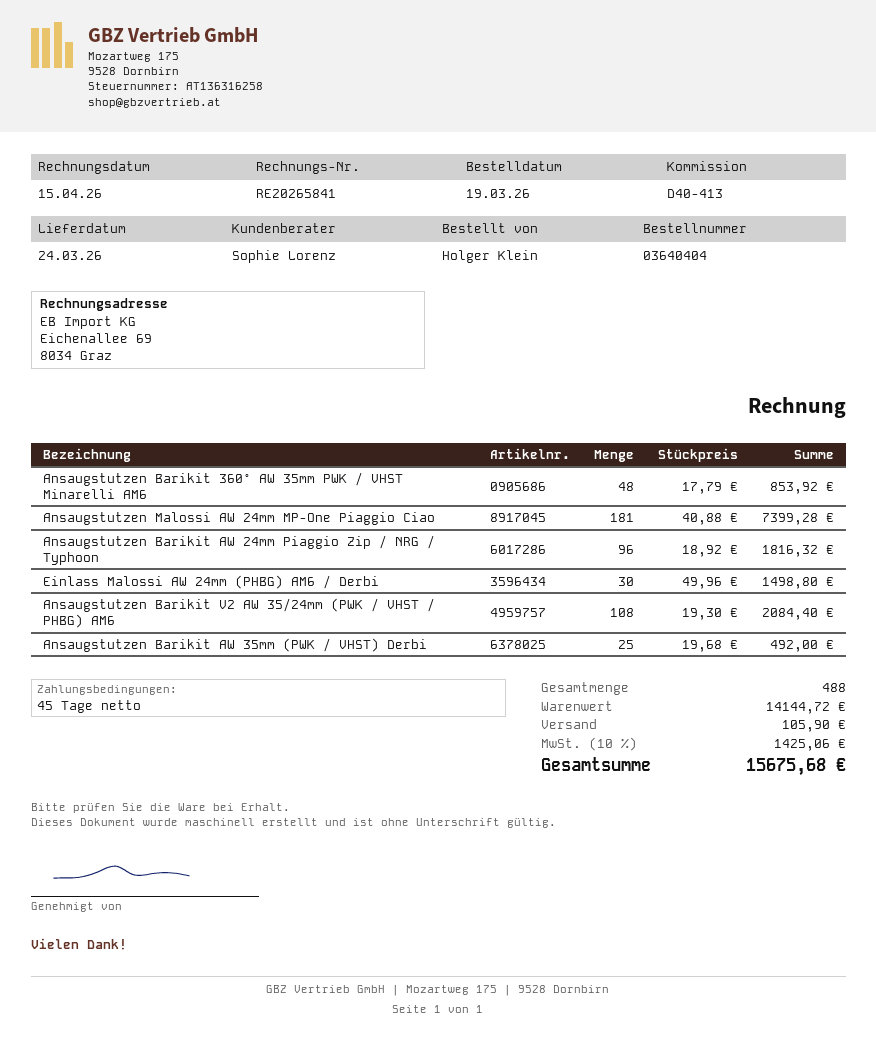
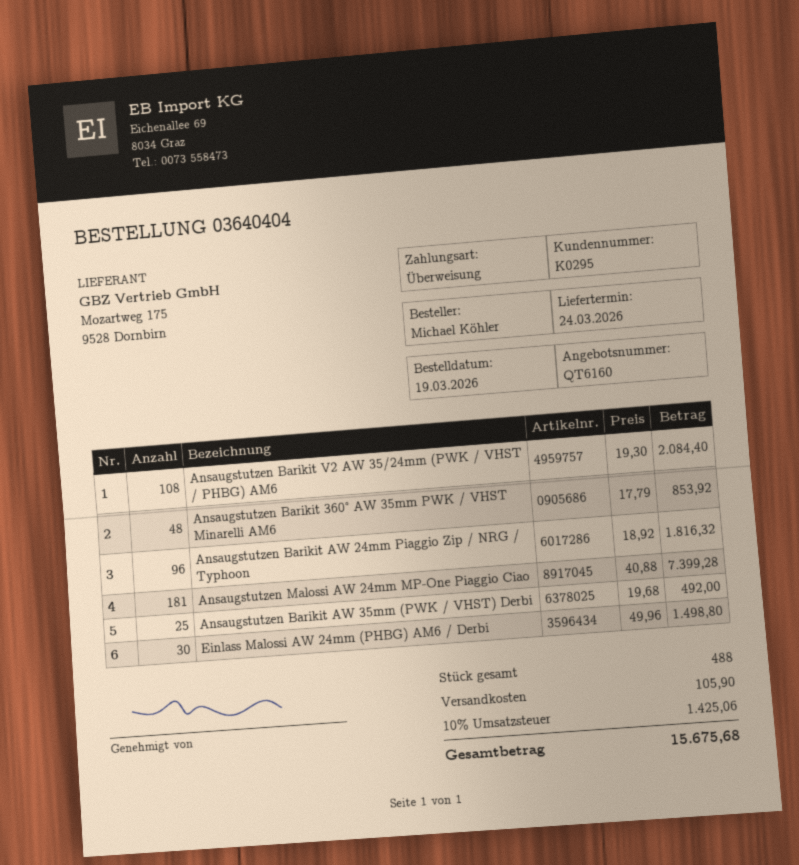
ordered by: Holger Klein -> Michael Köhler

